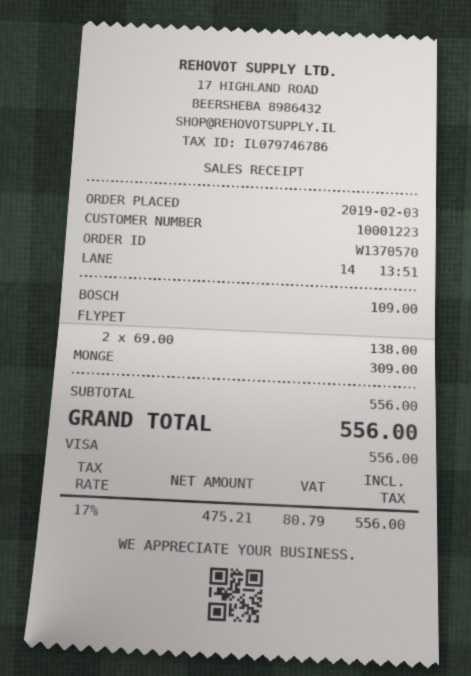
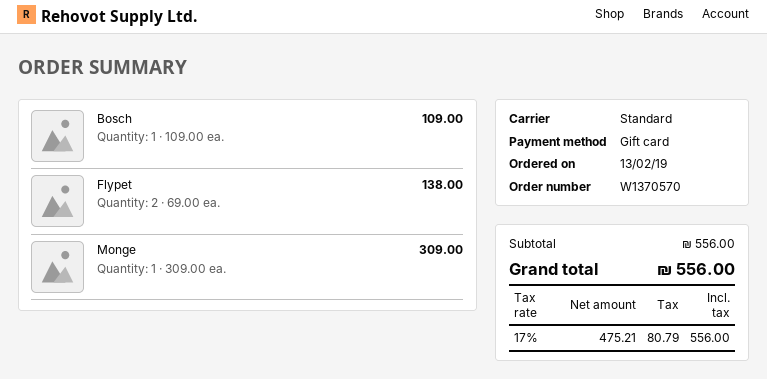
order date: 2019-02-03 -> 2019-02-13
payment method: Visa -> gift card

